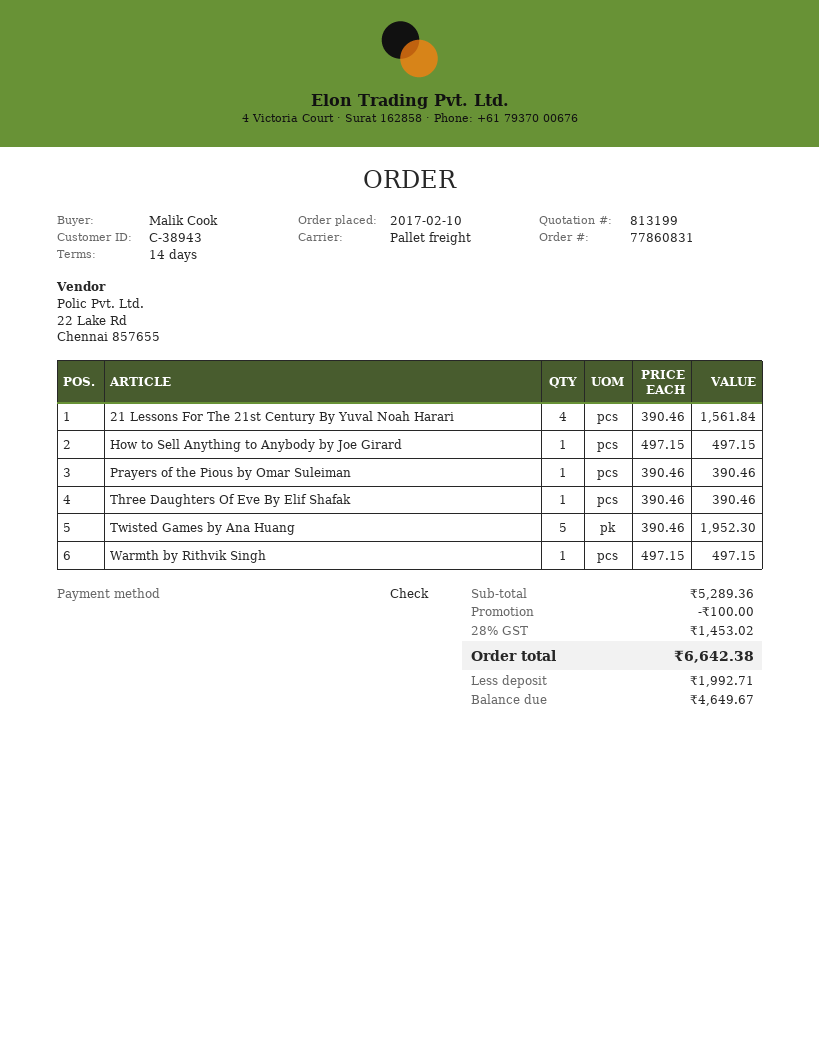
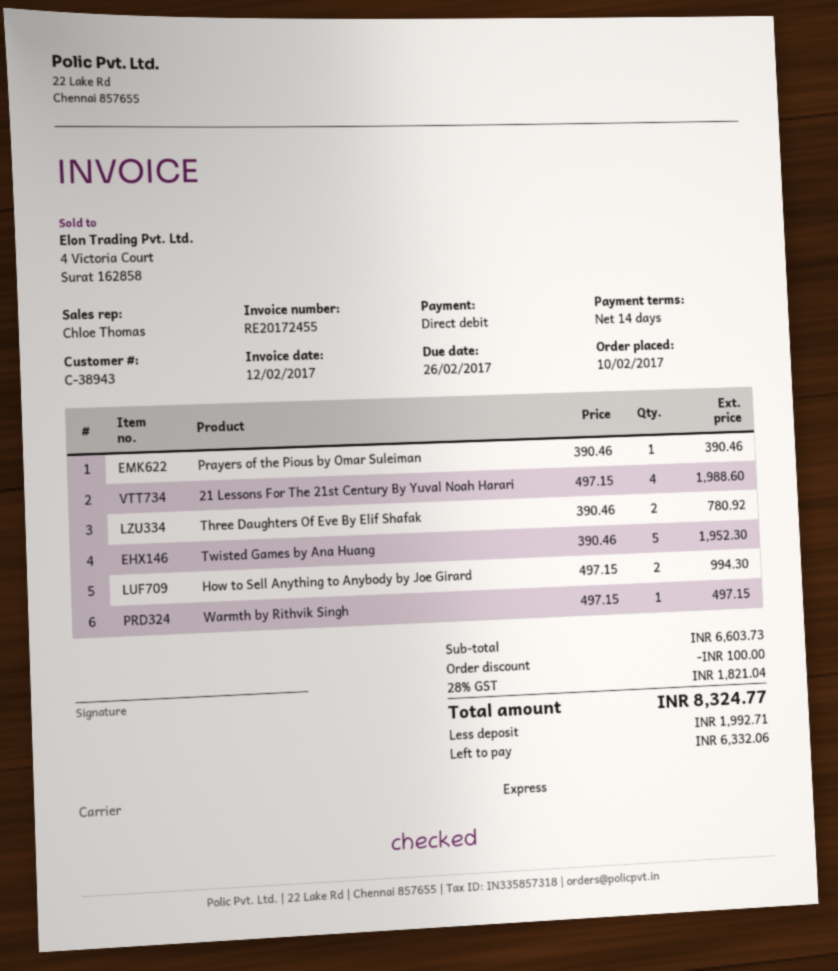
payment method: cheque -> direct debit
shipping method: pallet freight -> express
21 Lessons For The 21st Century By Yuval Noah Harari: 4 x 390.46 = 1561.84 -> 4 x 497.15 = 1988.60
How to Sell Anything to Anybody by Joe Girard: 1 x 497.15 = 497.15 -> 2 x 497.15 = 994.30
Three Daughters Of Eve By Elif Shafak: 1 x 390.46 = 390.46 -> 2 x 390.46 = 780.92
subtotal: 5289.36 -> 6603.73
tax: 28% = 1453.02 -> 28% = 1821.04
total: 6642.38 -> 8324.77
balance: 4649.67 -> 6332.06

